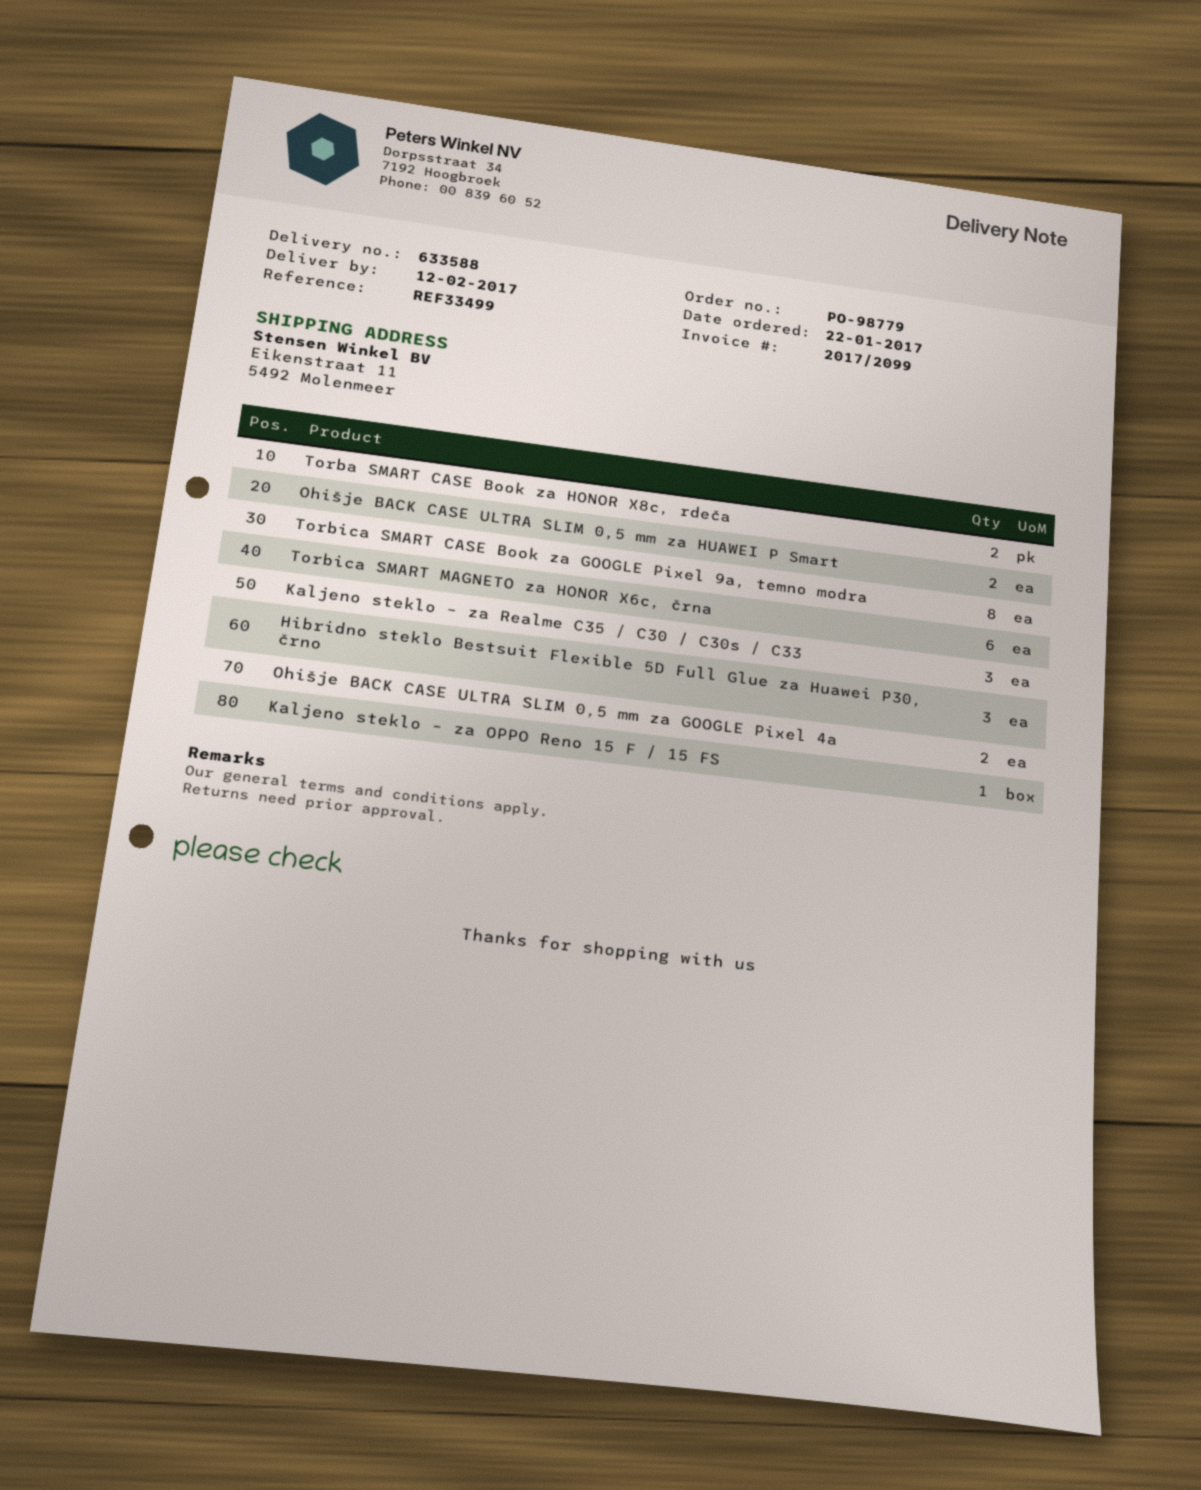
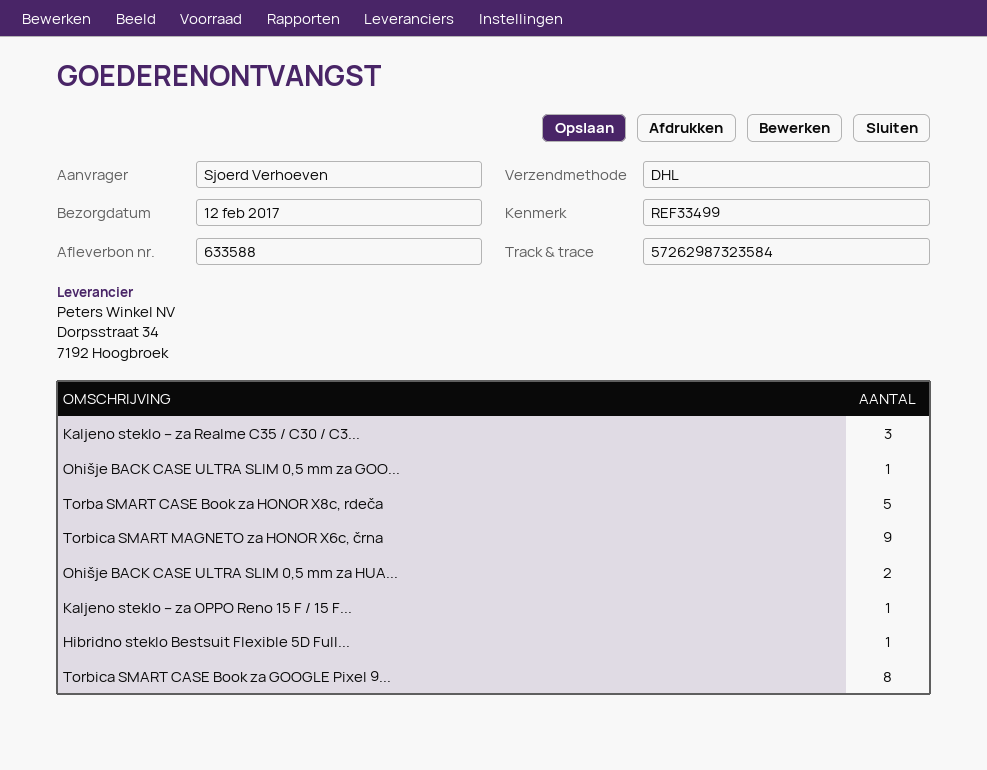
Torba SMART CASE Book za HONOR X8c, rdeča: 2 -> 5
Torbica SMART MAGNETO za HONOR X6c, črna: 6 -> 9
Hibridno steklo Bestsuit Flexible 5D Full Glue za Huawei P30, črno: 3 -> 1
Ohišje BACK CASE ULTRA SLIM 0,5 mm za GOOGLE Pixel 4a: 2 -> 1

